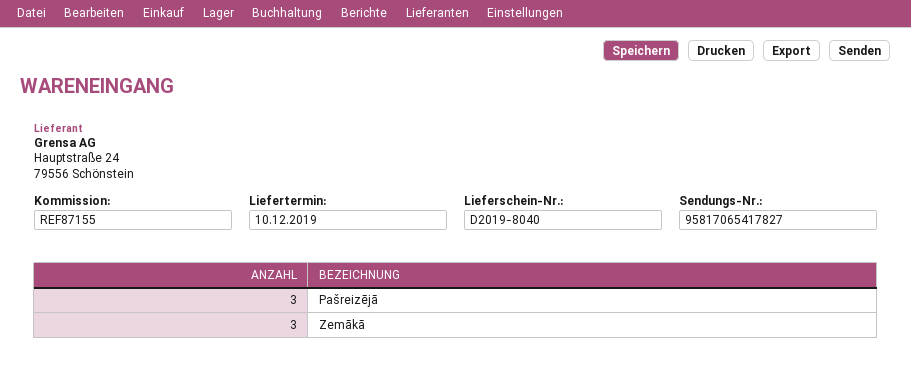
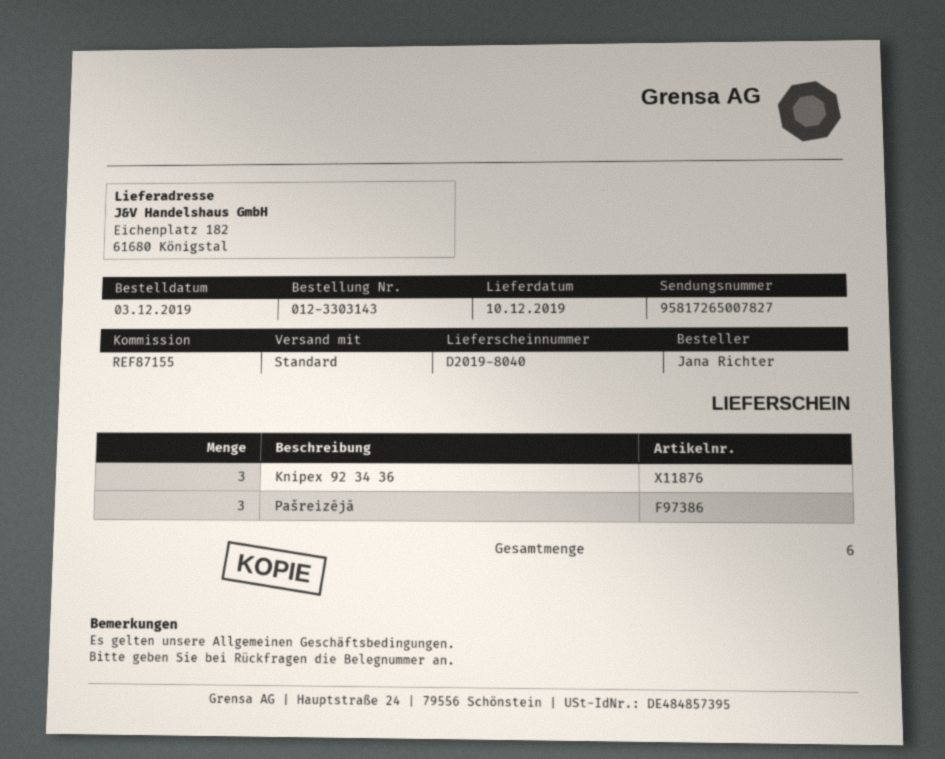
tracking number: 95817065417827 -> 95817265007827
Zemākā: 3 -> none
Knipex 92 34 36: none -> 3

